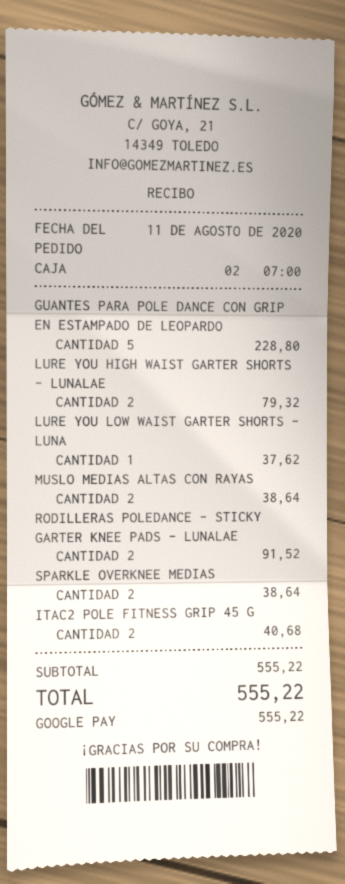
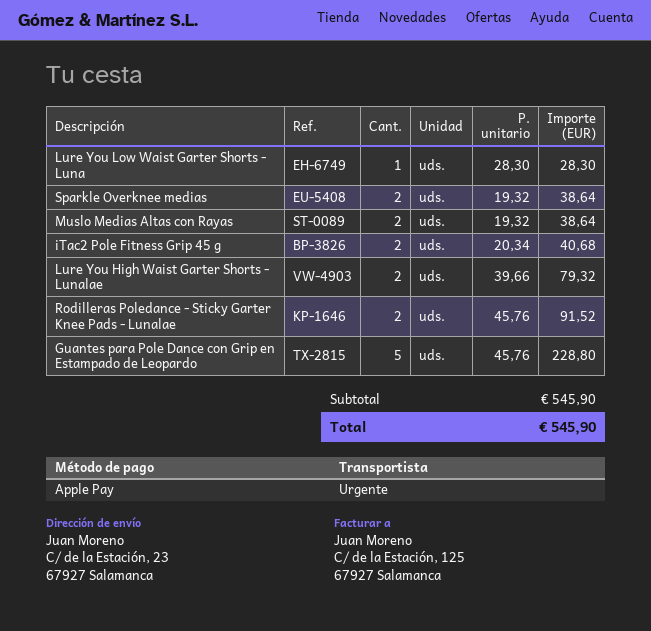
payment method: Google Pay -> Apple Pay
LURE YOU LOW WAIST GARTER SHORTS - LUNA: 1 for 37.62 -> 1 for 28.30
subtotal: 555.22 -> 545.90
total: 555.22 -> 545.90

